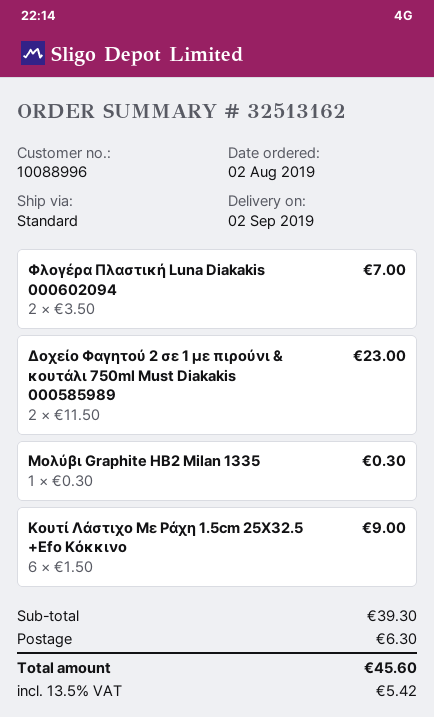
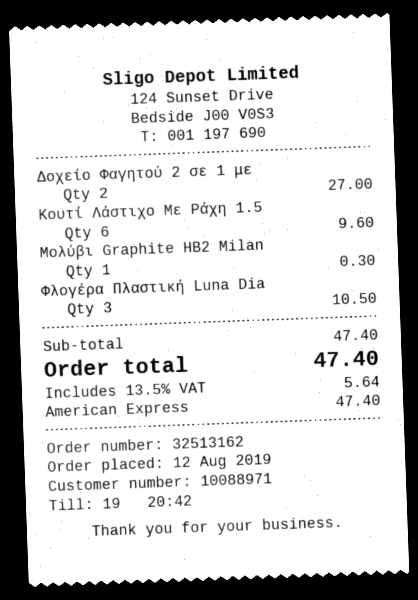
order date: 2019-08-02 -> 2019-08-12
customer number: 10088996 -> 10088971
Φλογέρα Πλαστική Luna Diakakis 000602094: 2 for 7.00 -> 3 for 10.50
Δοχείο Φαγητού 2 σε 1 με πιρούνι & κουτάλι 750ml Must Diakakis 000585989: 2 for 23.00 -> 2 for 27.00
Κουτί Λάστιχο Με Ράχη 1.5cm 25Χ32.5 +Efo Κόκκινο: 6 for 9.00 -> 6 for 9.60
subtotal: 39.30 -> 47.40
shipping: 6.30 -> none
tax: 13.5% = 5.42 -> 13.5% = 5.64
total: 45.60 -> 47.40

